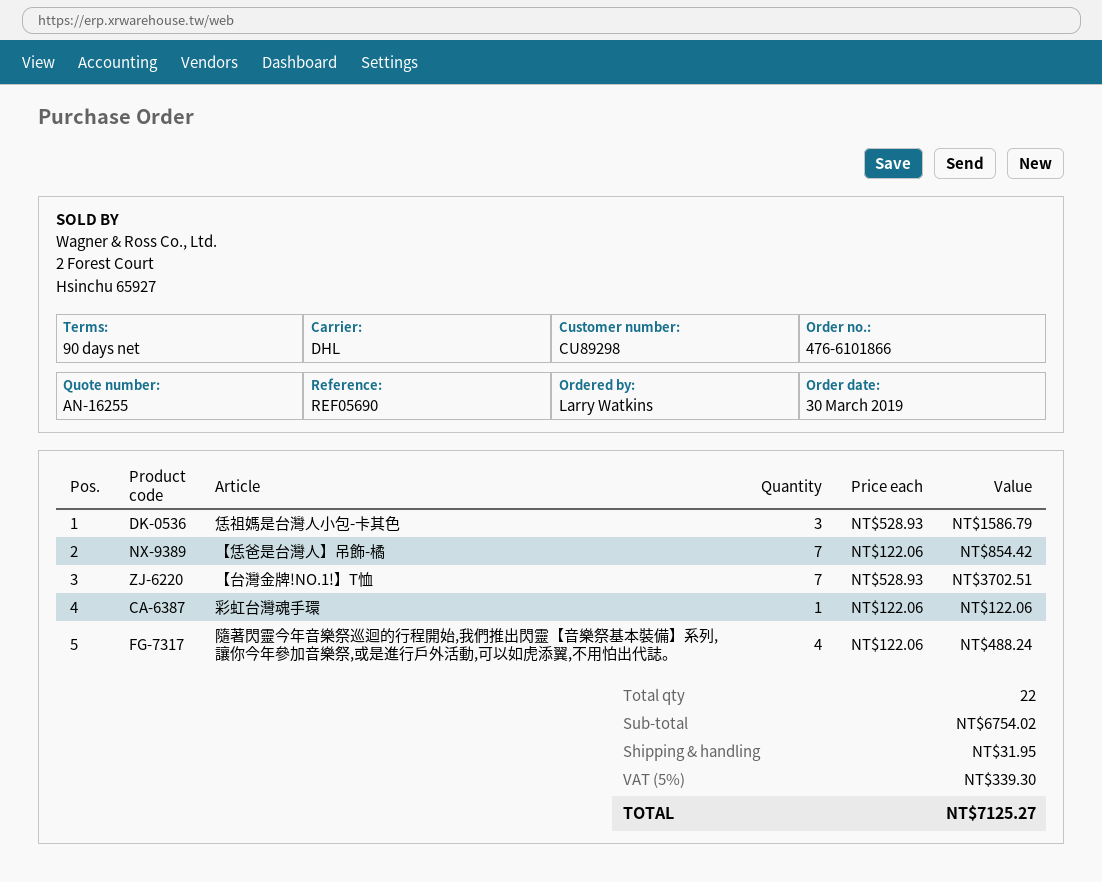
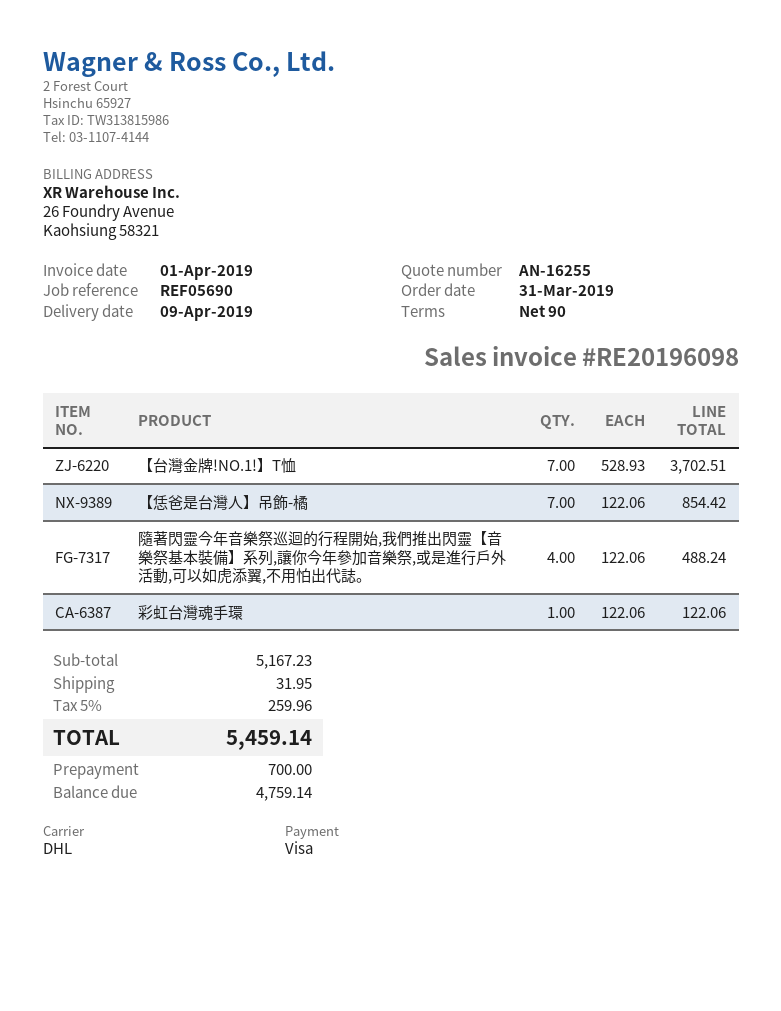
order date: 2019-03-30 -> 2019-03-31
恁祖媽是台灣人小包-卡其色: 3 x 528.93 = 1586.79 -> none
subtotal: 6754.02 -> 5167.23
tax: 5% = 339.30 -> 5% = 259.96
total: 7125.27 -> 5459.14

